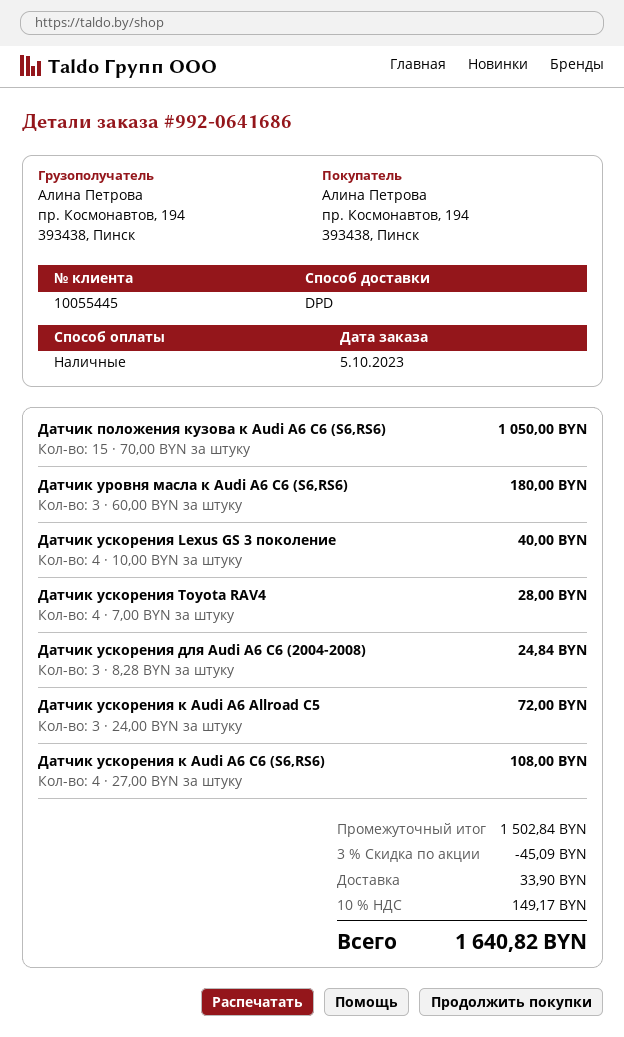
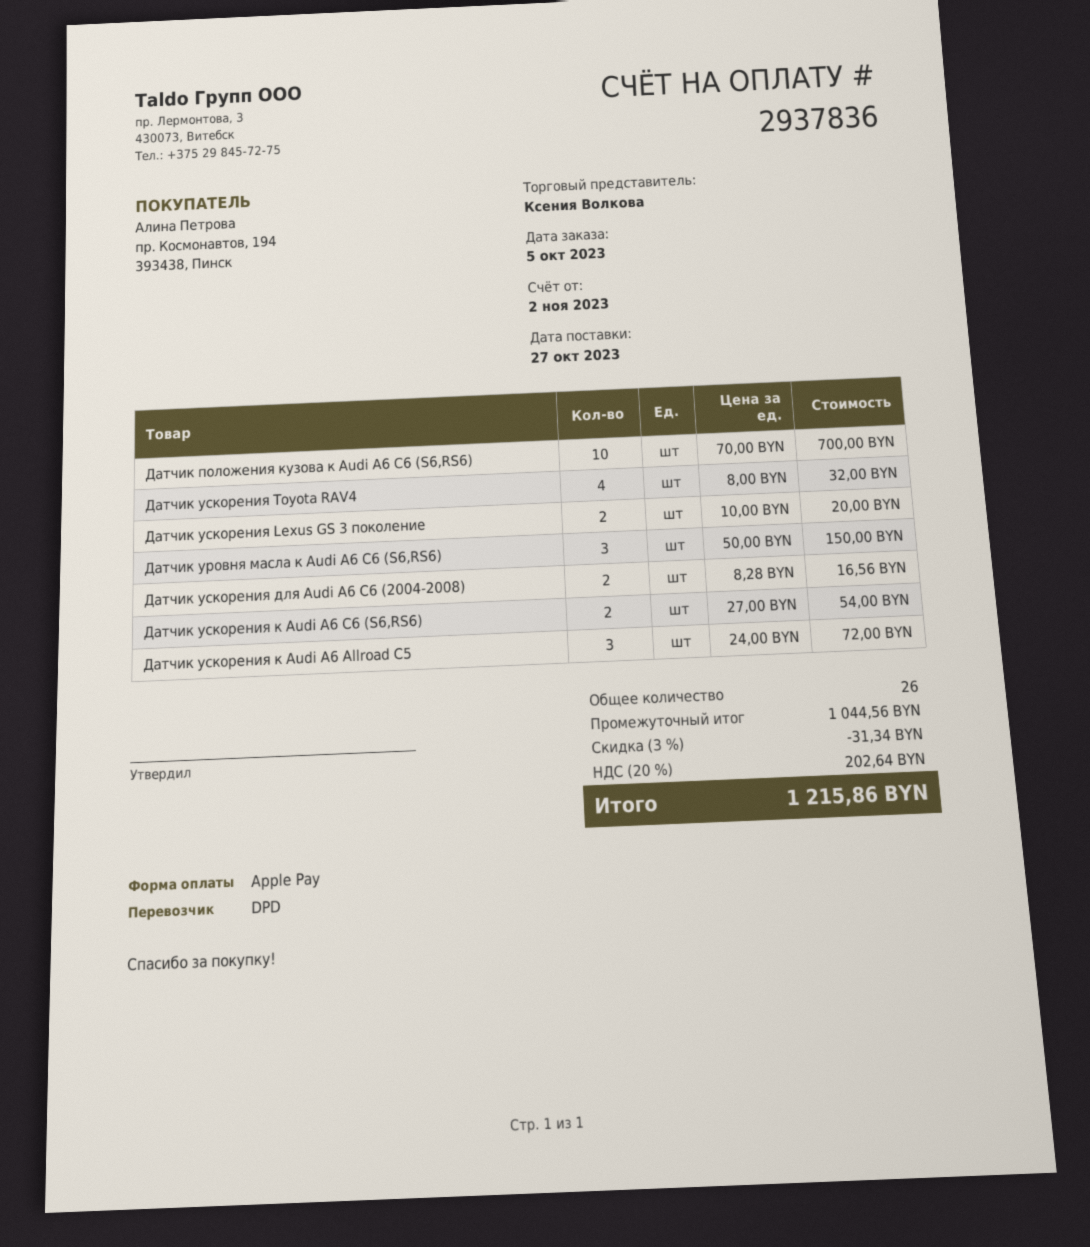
payment method: cash -> Apple Pay
Датчик положения кузова к Audi A6 C6 (S6,RS6): 15 x 70.00 = 1050.00 -> 10 x 70.00 = 700.00
Датчик уровня масла к Audi A6 C6 (S6,RS6): 3 x 60.00 = 180.00 -> 3 x 50.00 = 150.00
Датчик ускорения Lexus GS 3 поколение: 4 x 10.00 = 40.00 -> 2 x 10.00 = 20.00
Датчик ускорения Toyota RAV4: 4 x 7.00 = 28.00 -> 4 x 8.00 = 32.00
Датчик ускорения для Audi A6 C6 (2004-2008): 3 x 8.28 = 24.84 -> 2 x 8.28 = 16.56
Датчик ускорения к Audi A6 C6 (S6,RS6): 4 x 27.00 = 108.00 -> 2 x 27.00 = 54.00
subtotal: 1502.84 -> 1044.56
discount: 3% = 45.09 -> 3% = 31.34
shipping: 33.90 -> none
tax: 10% = 149.17 -> 20% = 202.64
total: 1640.82 -> 1215.86

